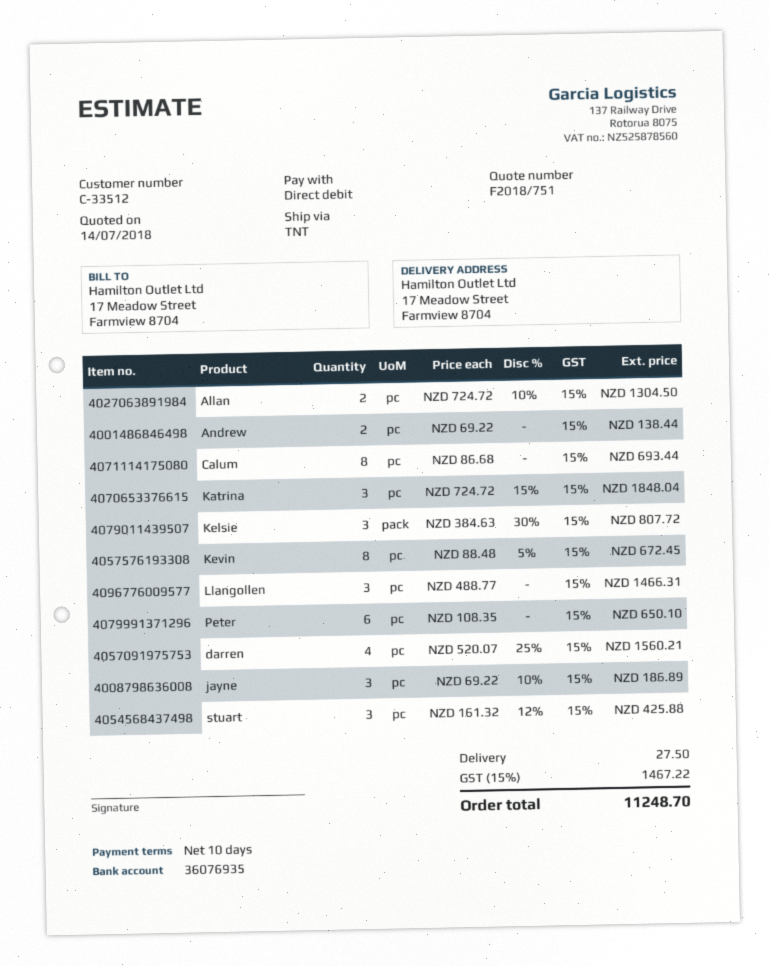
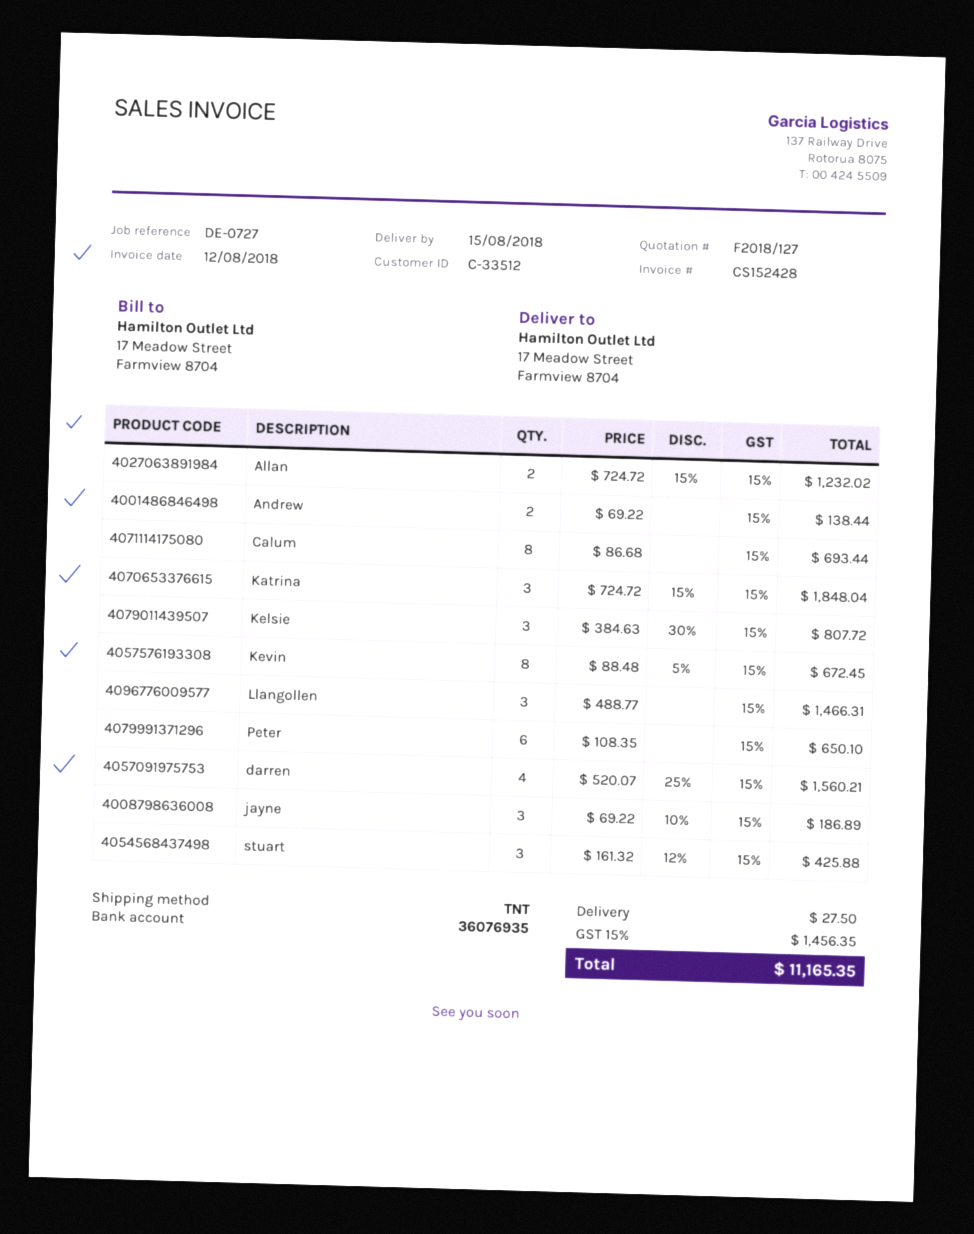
quote number: F2018/751 -> F2018/127
Allan: 2 x 724.72 - 10% = 1304.50 -> 2 x 724.72 - 15% = 1232.02
tax: 15% = 1467.22 -> 15% = 1456.35
total: 11248.70 -> 11165.35

